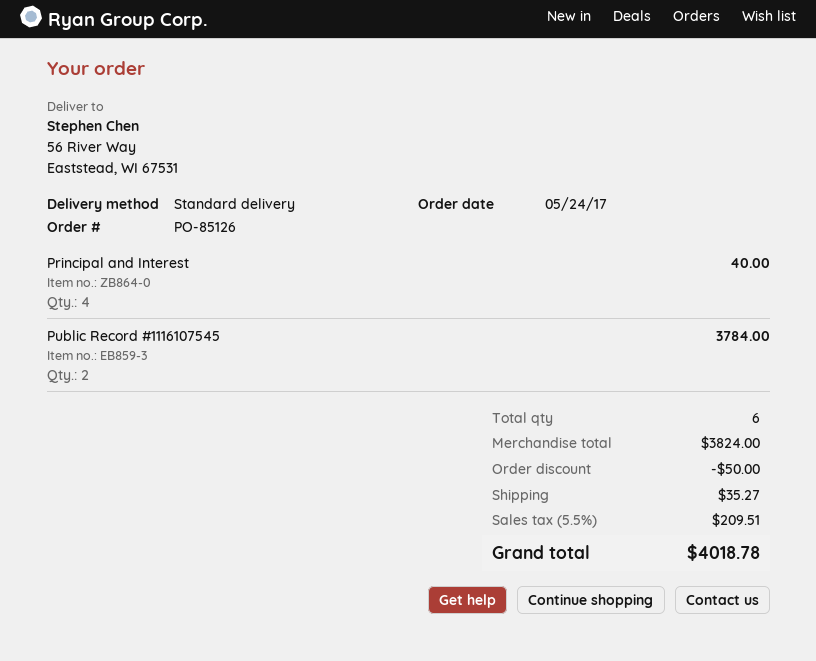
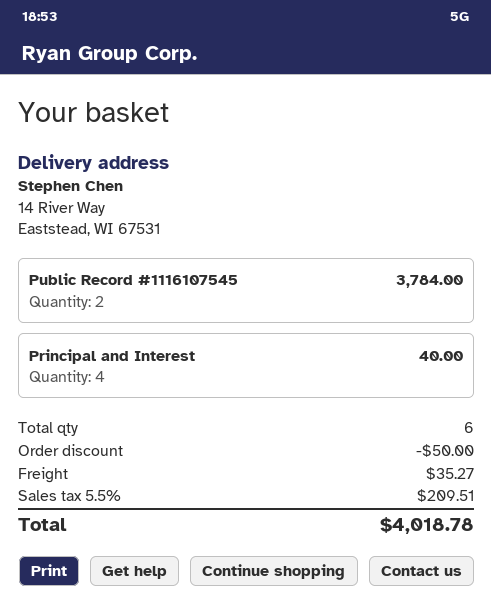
ship to: 56 River Way, Eaststead, WI 67531 -> 14 River Way, Eaststead, WI 67531

